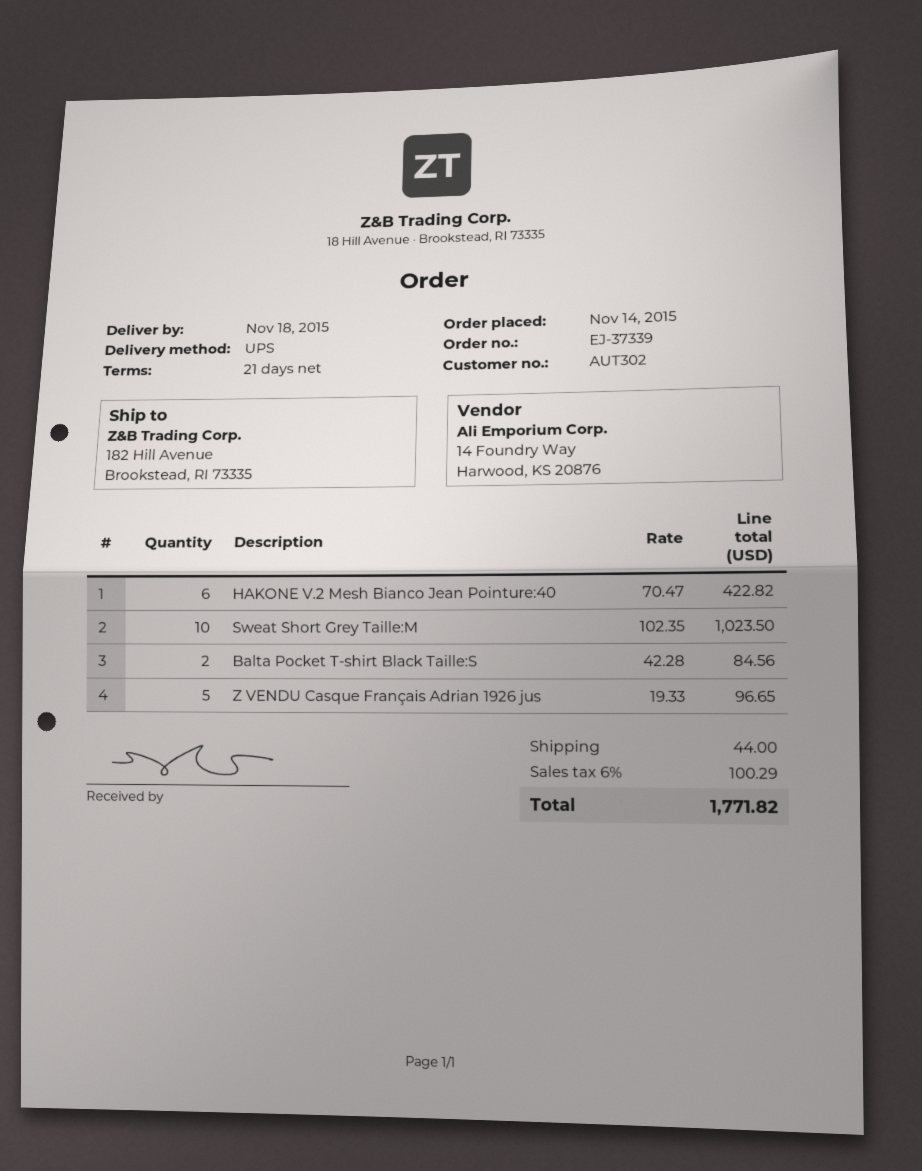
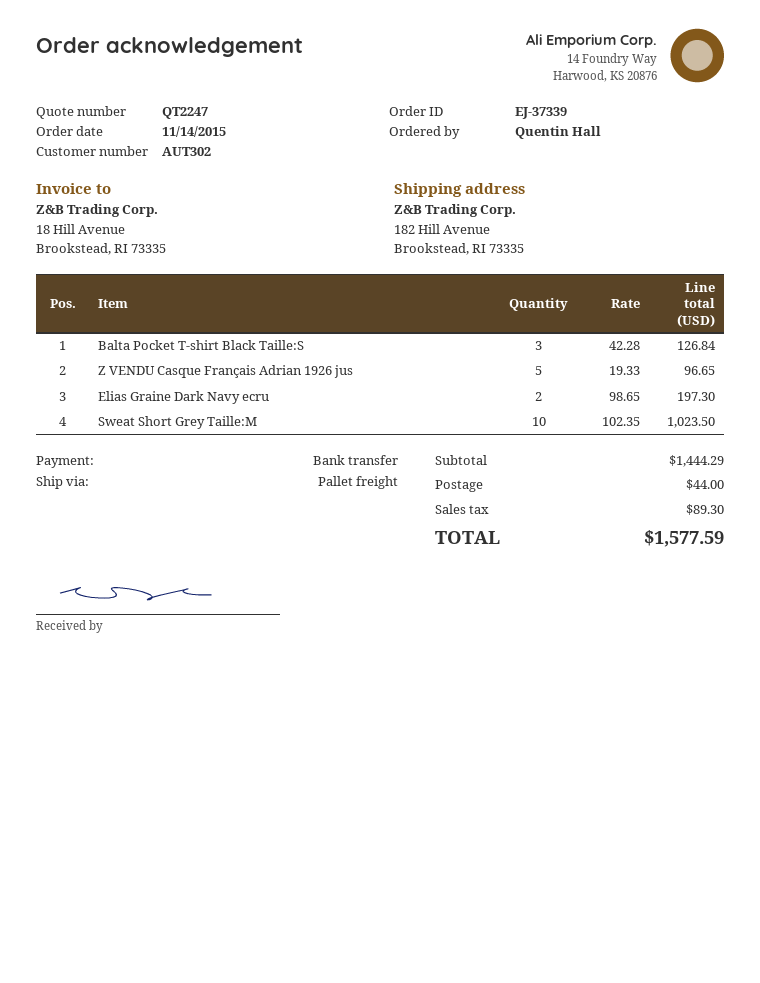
shipping method: UPS -> pallet freight
HAKONE V.2 Mesh Bianco Jean Pointure:40: 6 x 70.47 = 422.82 -> none
Balta Pocket T-shirt Black Taille:S: 2 x 42.28 = 84.56 -> 3 x 42.28 = 126.84
Elias Graine Dark Navy ecru: none -> 2 x 98.65 = 197.30
tax: 100.29 -> 89.30
total: 1771.82 -> 1577.59

